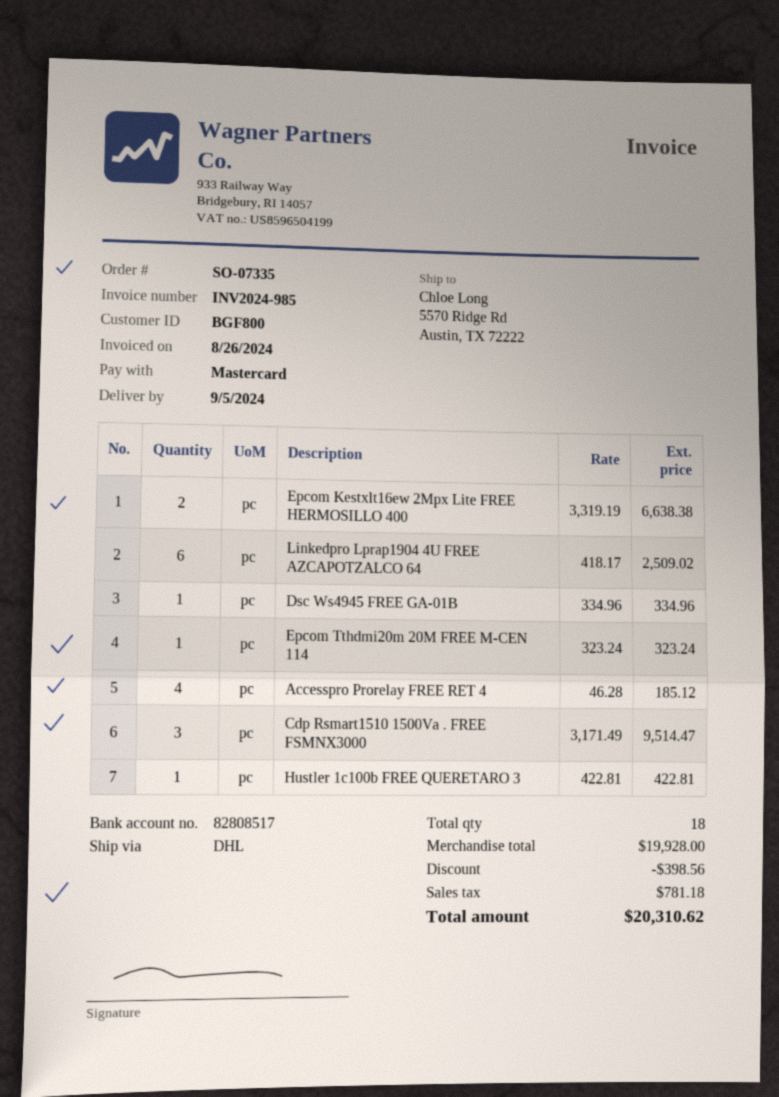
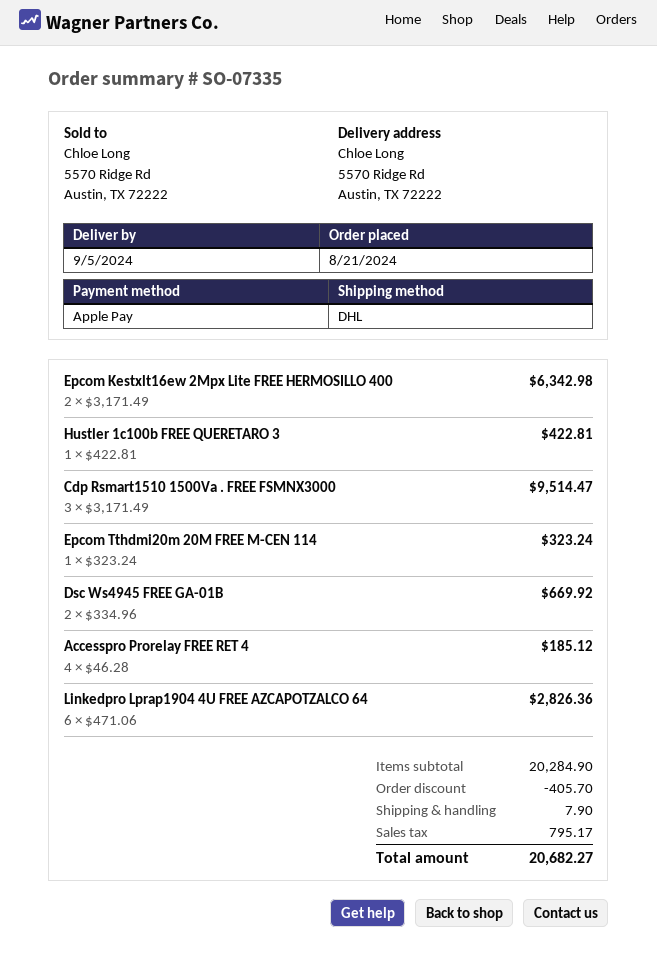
payment method: Mastercard -> Apple Pay
Epcom Kestxlt16ew 2Mpx Lite FREE HERMOSILLO 400: 2 x 3319.19 = 6638.38 -> 2 x 3171.49 = 6342.98
Linkedpro Lprap1904 4U FREE AZCAPOTZALCO 64: 6 x 418.17 = 2509.02 -> 6 x 471.06 = 2826.36
Dsc Ws4945 FREE GA-01B: 1 x 334.96 = 334.96 -> 2 x 334.96 = 669.92
subtotal: 19928.00 -> 20284.90
discount: 398.56 -> 405.70
shipping: none -> 7.90
tax: 781.18 -> 795.17
total: 20310.62 -> 20682.27

